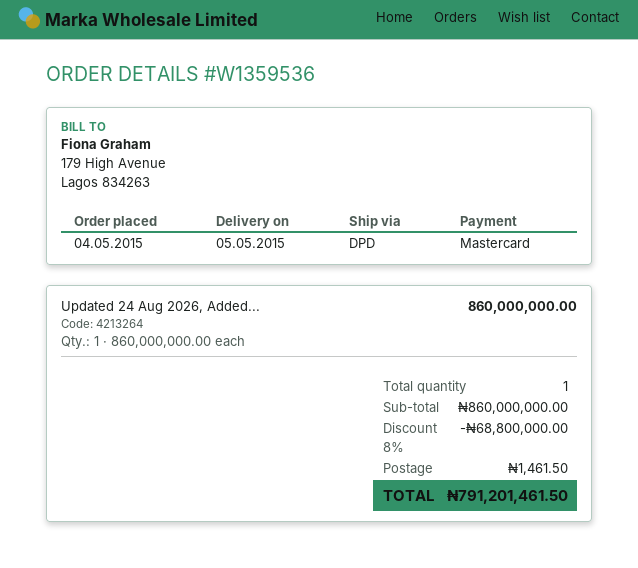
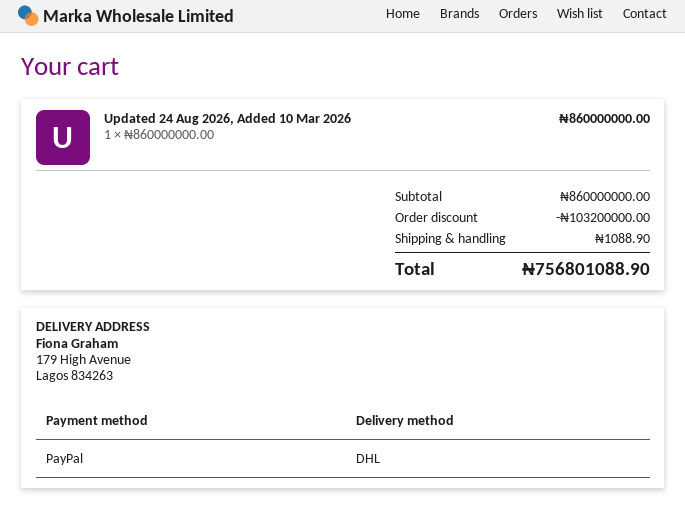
payment method: Mastercard -> PayPal
shipping method: DPD -> DHL
discount: 68800000.00 -> 103200000.00
shipping: 1461.50 -> 1088.90
total: 791201461.50 -> 756801088.90

